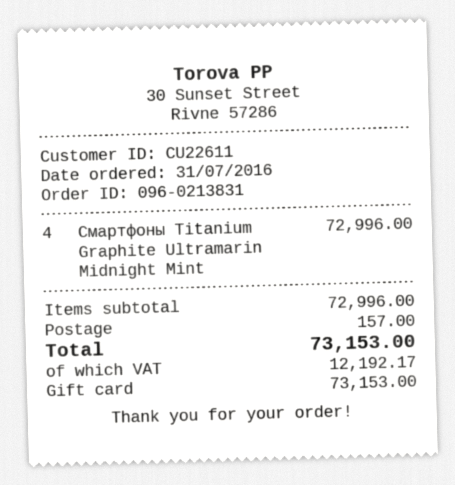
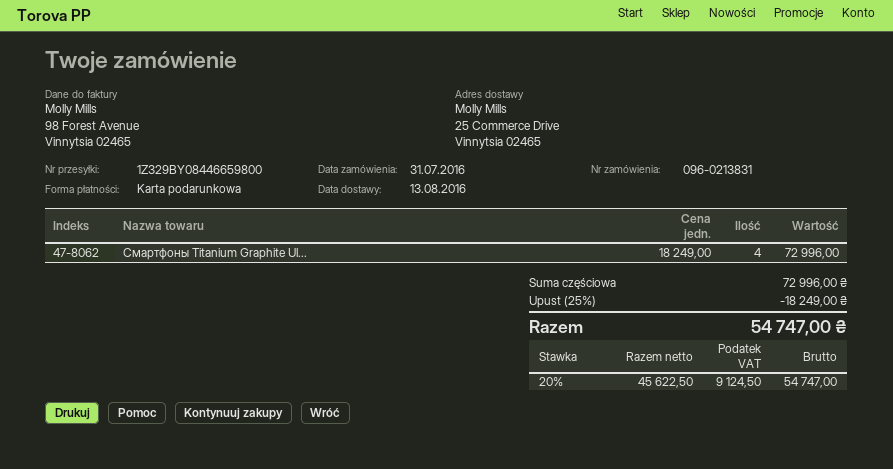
discount: none -> 25% = 18249.00
shipping: 157.00 -> none
tax: 12192.17 -> 9124.50
total: 73153.00 -> 54747.00

